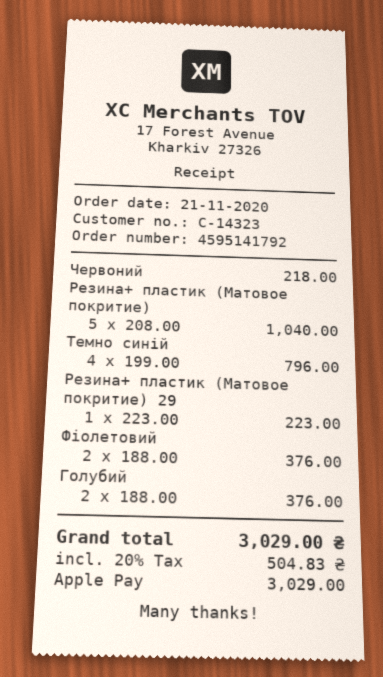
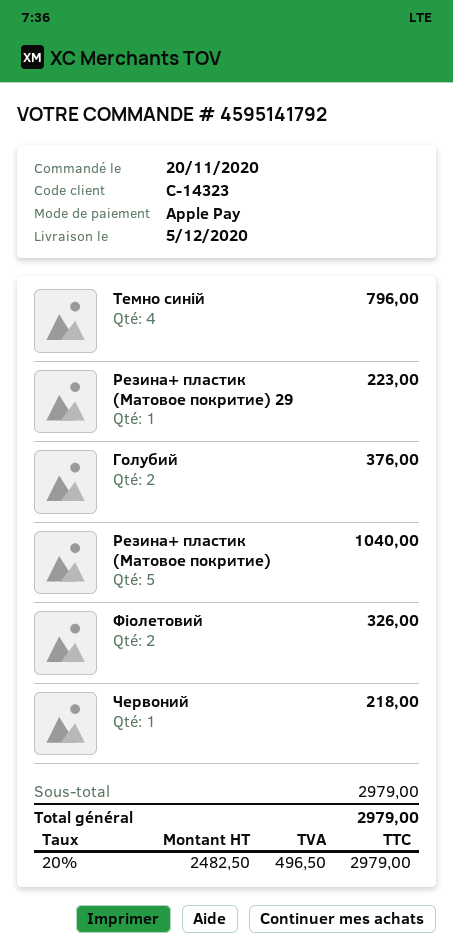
order date: 2020-11-21 -> 2020-11-20
Фіолетовий: 2 for 376.00 -> 2 for 326.00
tax: 20% = 504.83 -> 20% = 496.50
total: 3029.00 -> 2979.00

